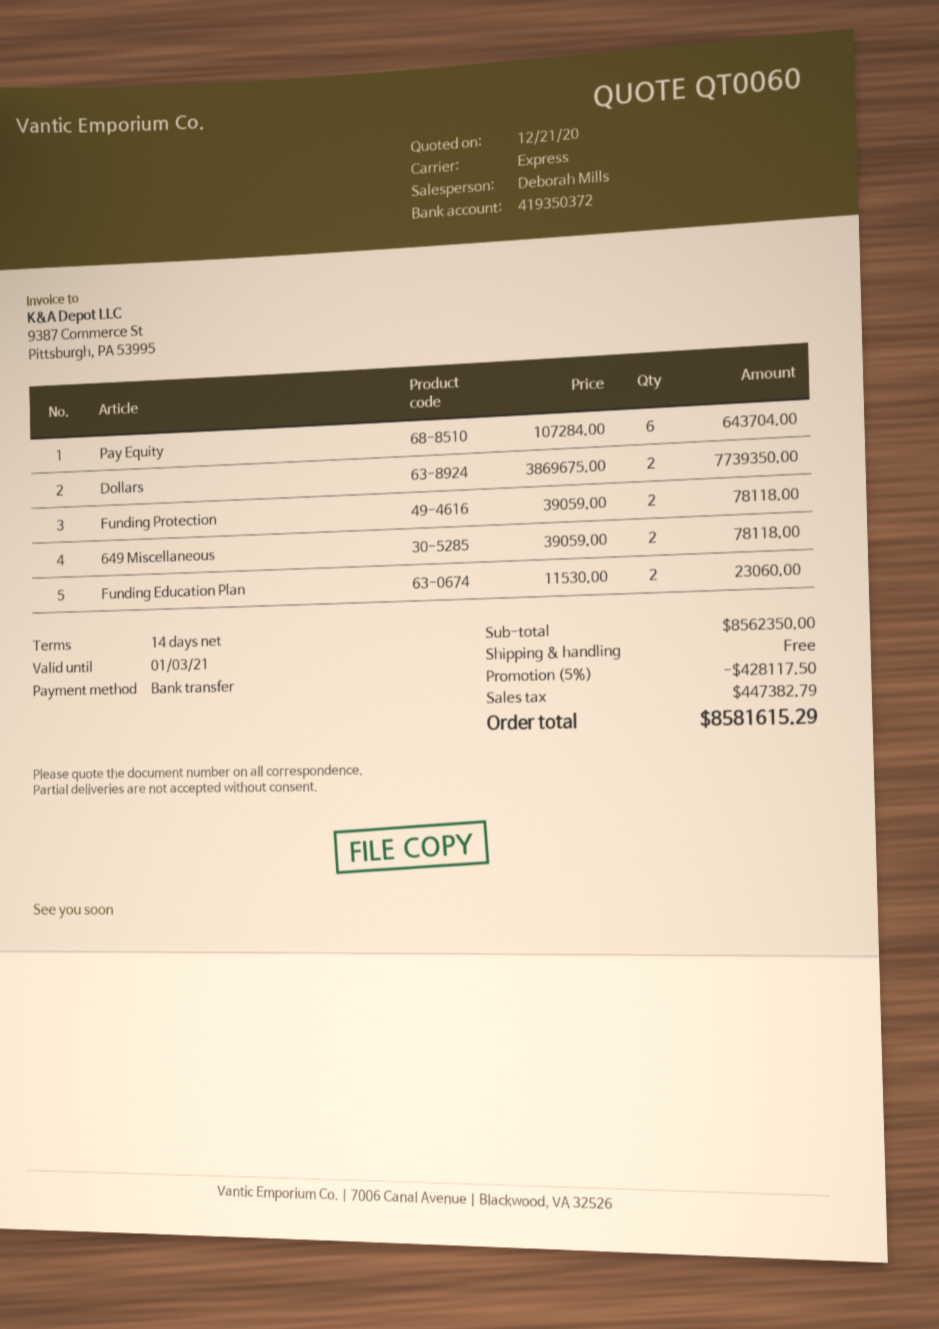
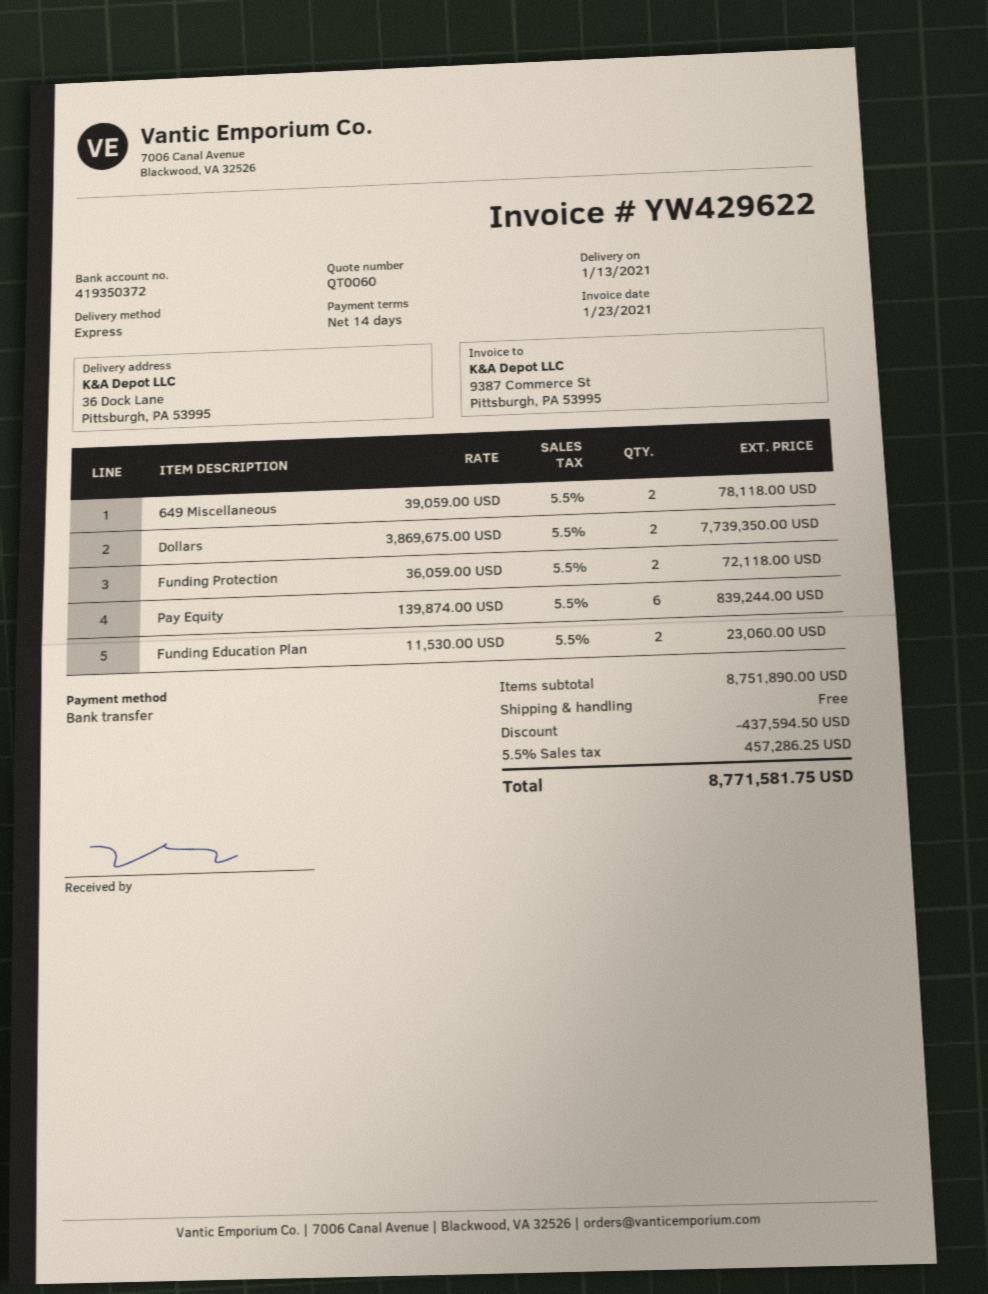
Pay Equity: 6 x 107284.00 = 643704.00 -> 6 x 139874.00 = 839244.00
Funding Protection: 2 x 39059.00 = 78118.00 -> 2 x 36059.00 = 72118.00
subtotal: 8562350.00 -> 8751890.00
discount: 428117.50 -> 437594.50
tax: 447382.79 -> 457286.25
total: 8581615.29 -> 8771581.75

